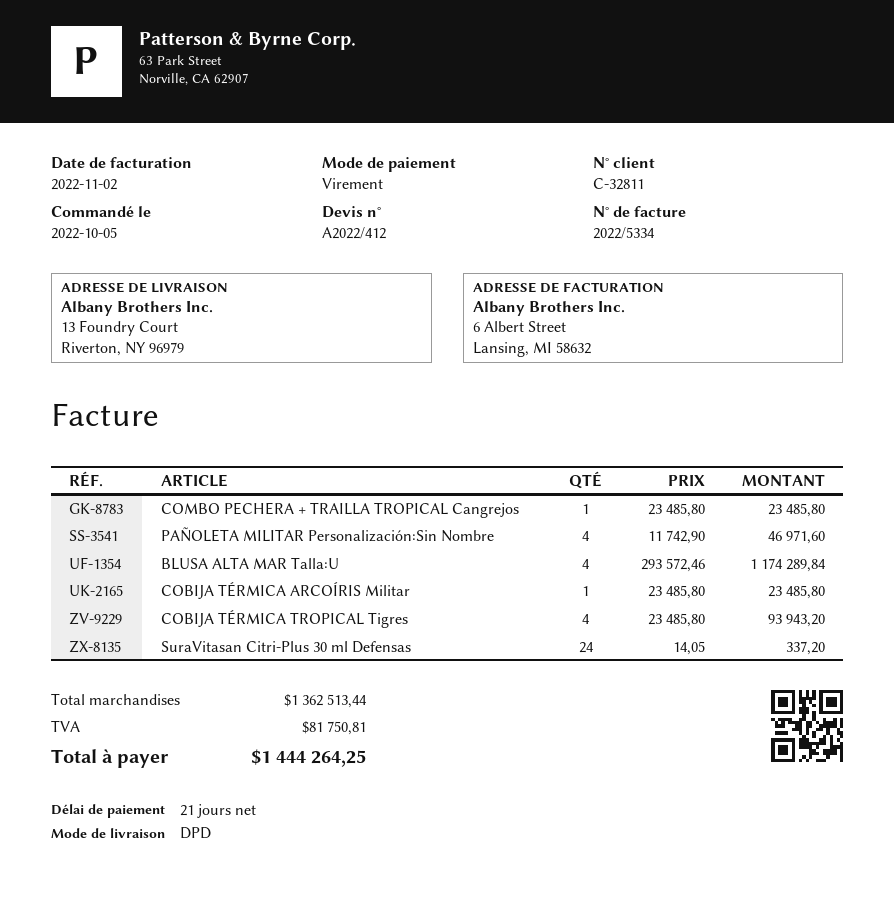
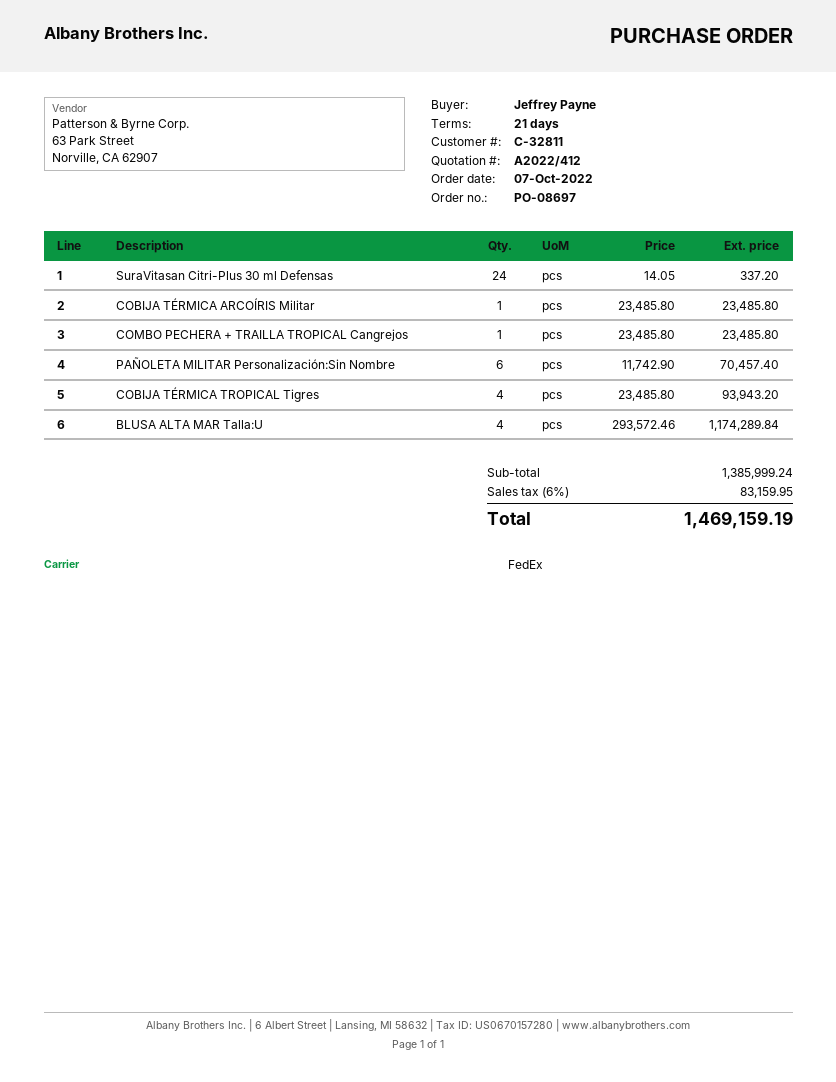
order date: 2022-10-05 -> 2022-10-07
shipping method: DPD -> FedEx
PAÑOLETA MILITAR Personalización:Sin Nombre: 4 x 11742.90 = 46971.60 -> 6 x 11742.90 = 70457.40
subtotal: 1362513.44 -> 1385999.24
tax: 81750.81 -> 83159.95
total: 1444264.25 -> 1469159.19

